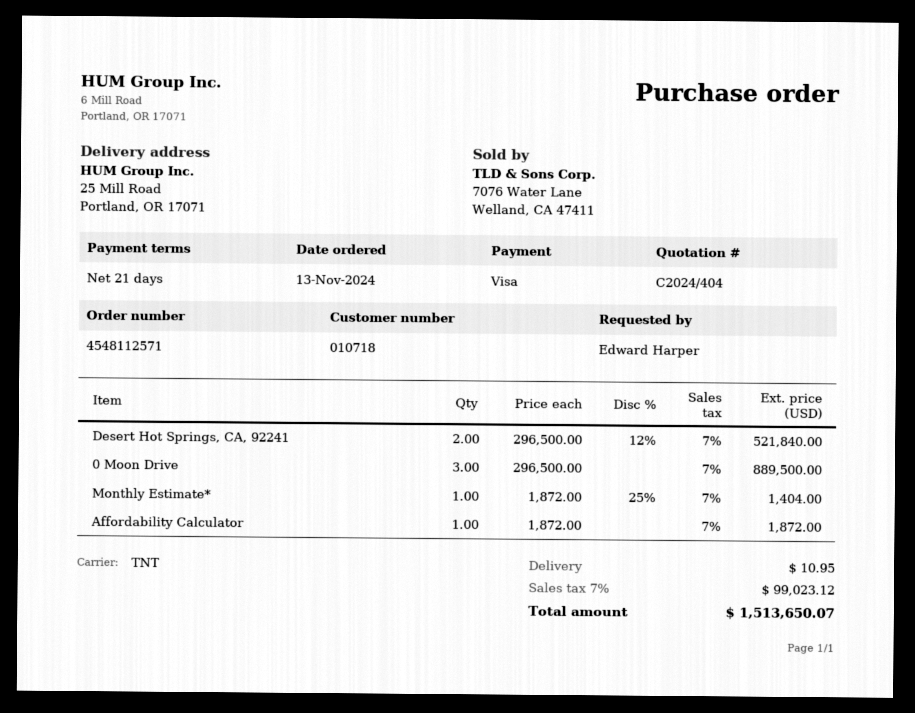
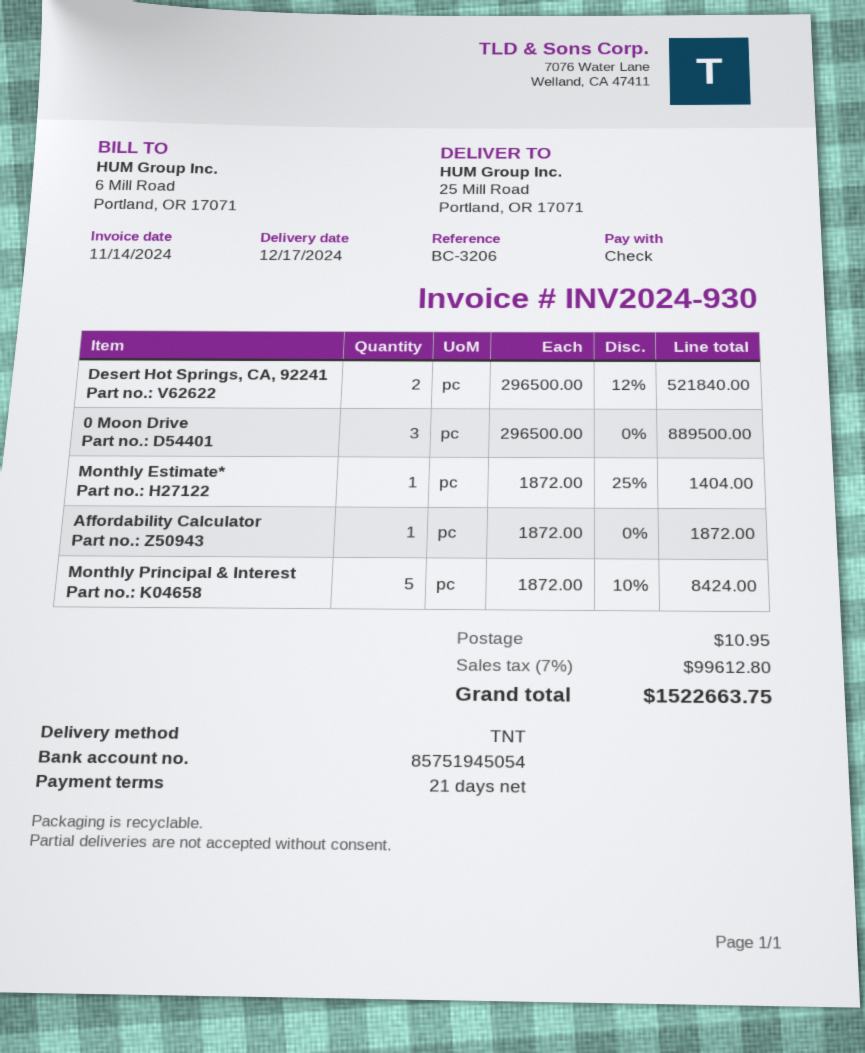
payment method: Visa -> cheque
Monthly Principal & Interest: none -> 5 x 1872.00 - 10% = 8424.00
tax: 7% = 99023.12 -> 7% = 99612.80
total: 1513650.07 -> 1522663.75

